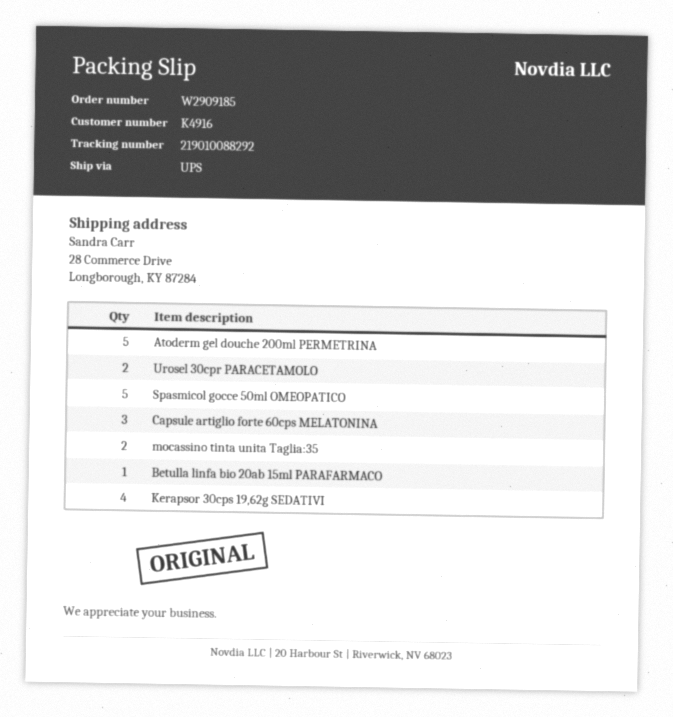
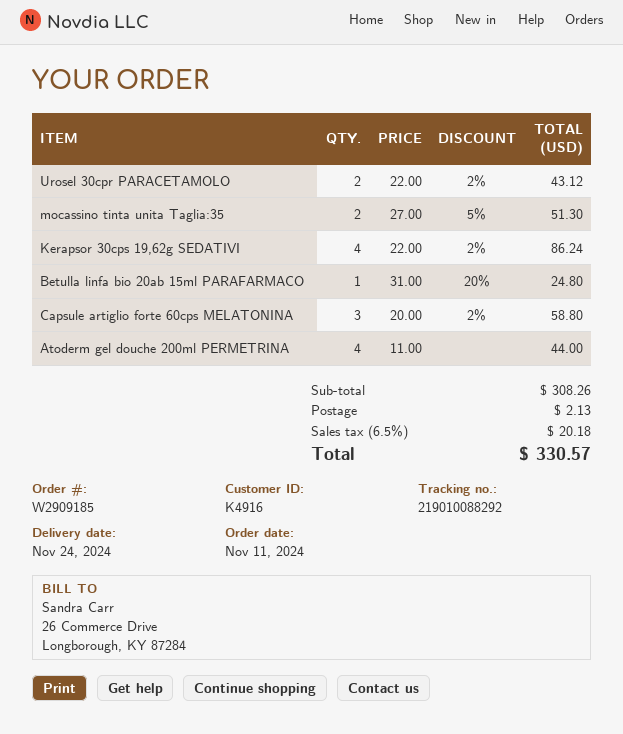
Atoderm gel douche 200ml PERMETRINA: 5 -> 4
Spasmicol gocce 50ml OMEOPATICO: 5 -> none

